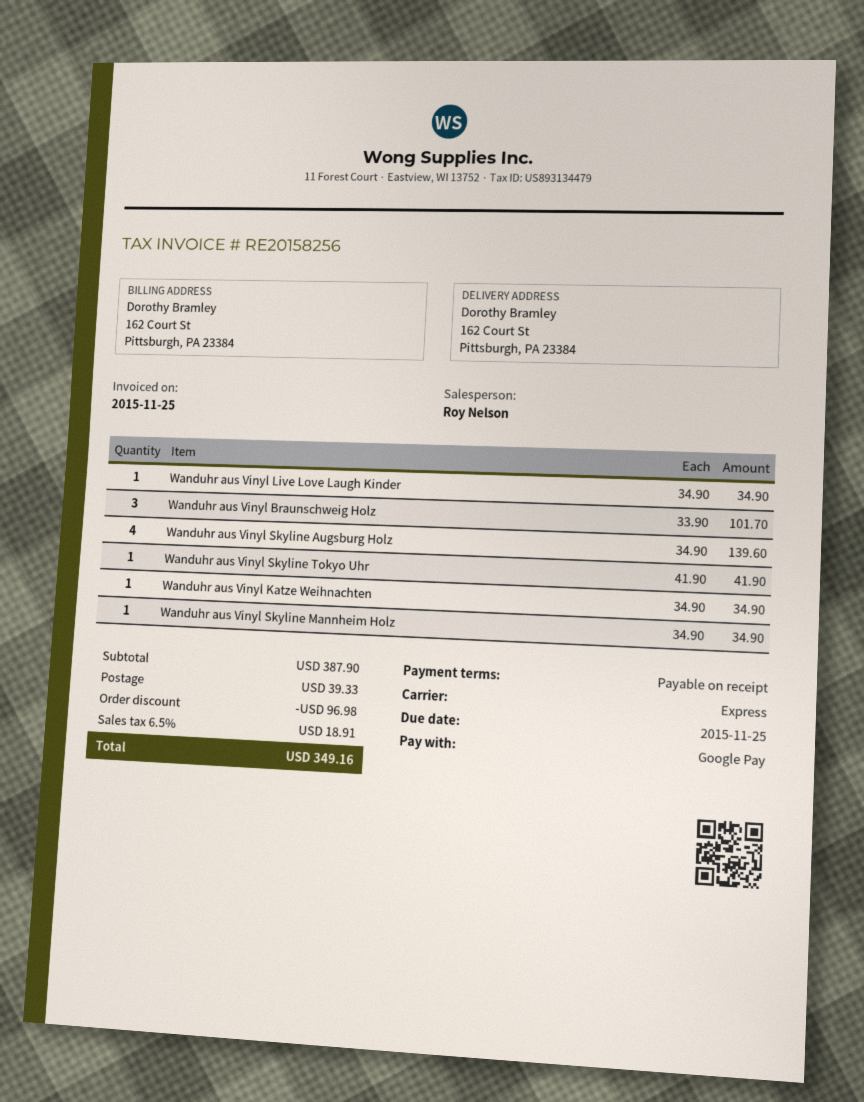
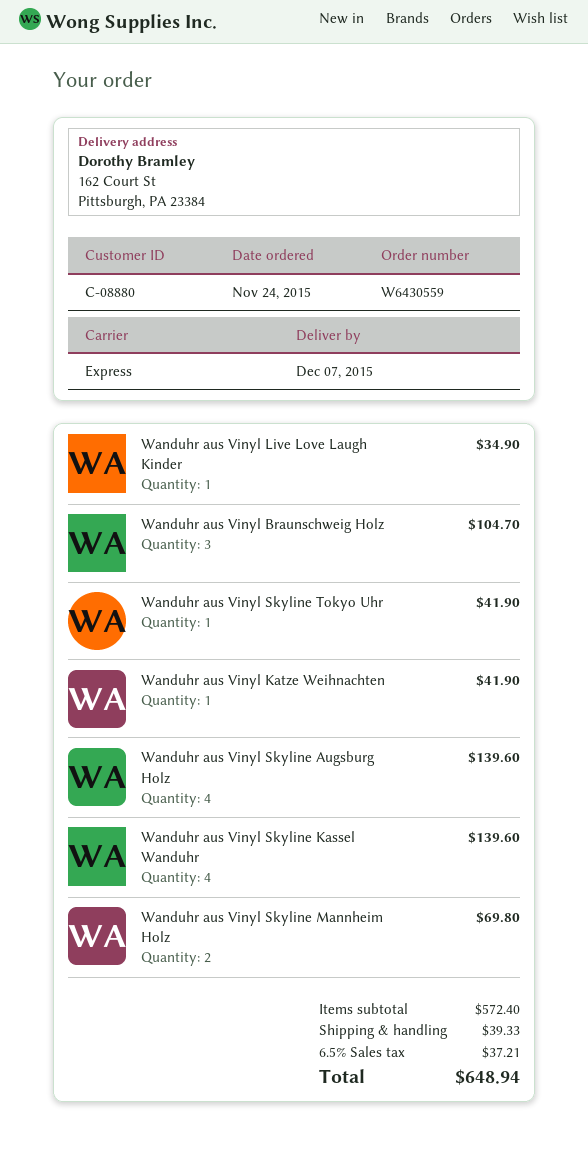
Wanduhr aus Vinyl Braunschweig Holz: 3 for 101.70 -> 3 for 104.70
Wanduhr aus Vinyl Katze Weihnachten: 1 for 34.90 -> 1 for 41.90
Wanduhr aus Vinyl Skyline Mannheim Holz: 1 for 34.90 -> 2 for 69.80
Wanduhr aus Vinyl Skyline Kassel Wanduhr: none -> 4 for 139.60
subtotal: 387.90 -> 572.40
discount: 96.98 -> none
tax: 6.5% = 18.91 -> 6.5% = 37.21
total: 349.16 -> 648.94

